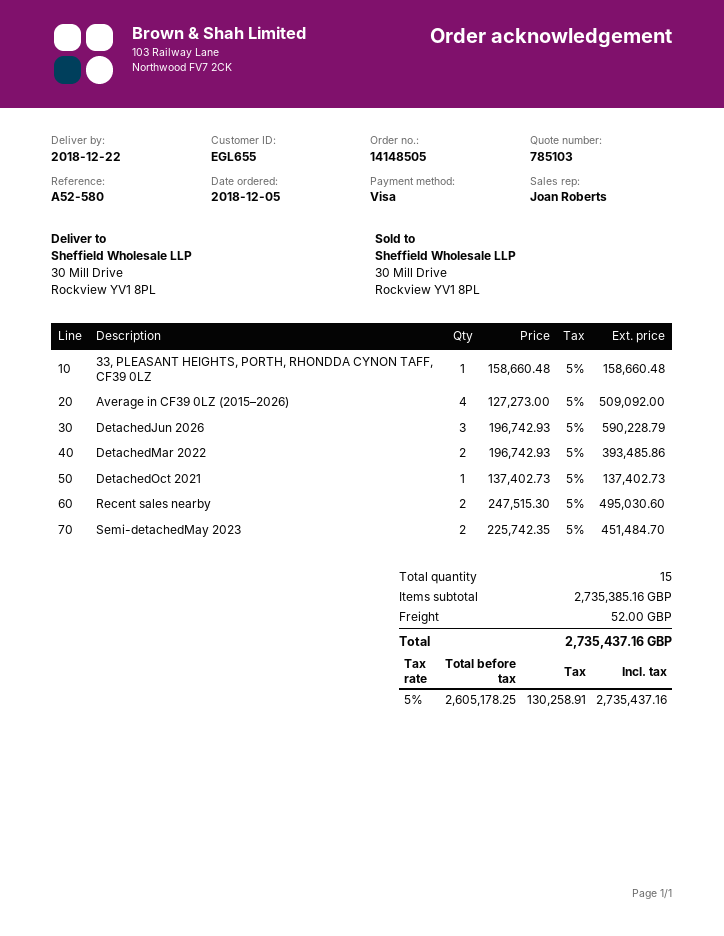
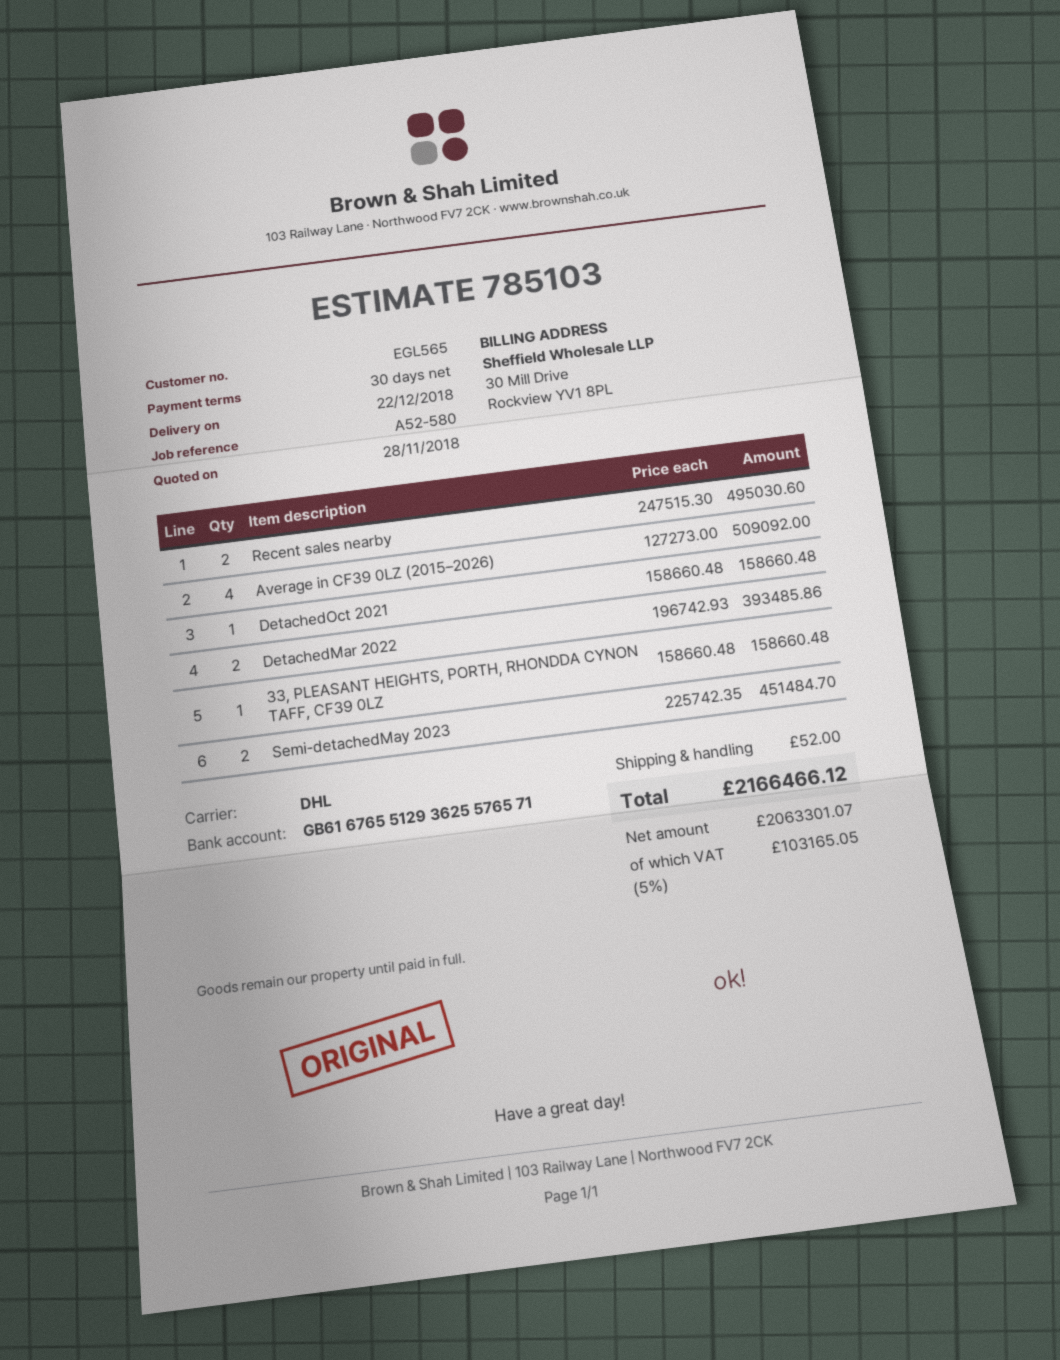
customer number: EGL655 -> EGL565
DetachedJun 2026: 3 x 196742.93 = 590228.79 -> none
DetachedOct 2021: 1 x 137402.73 = 137402.73 -> 1 x 158660.48 = 158660.48
net: 2605178.25 -> 2063301.07
tax: 5% = 130258.91 -> 5% = 103165.05
total: 2735437.16 -> 2166466.12

